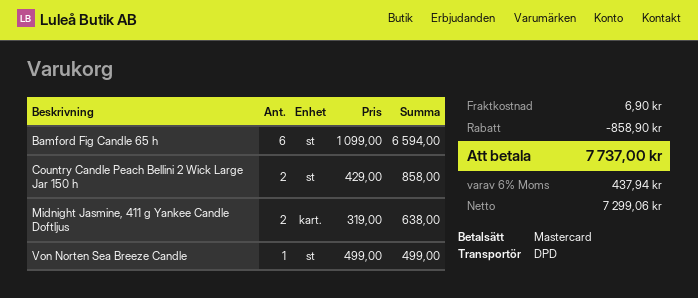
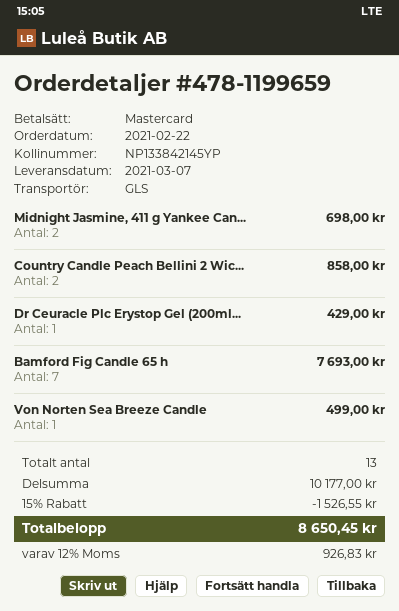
shipping method: DPD -> GLS
Bamford Fig Candle 65 h: 6 for 6594.00 -> 7 for 7693.00
Midnight Jasmine, 411 g Yankee Candle Doftljus: 2 for 638.00 -> 2 for 698.00
Dr Ceuracle Plc Erystop Gel (200ml...: none -> 1 for 429.00
discount: 858.90 -> 1526.55
shipping: 6.90 -> none
tax: 6% = 437.94 -> 12% = 926.83
total: 7737.00 -> 8650.45

